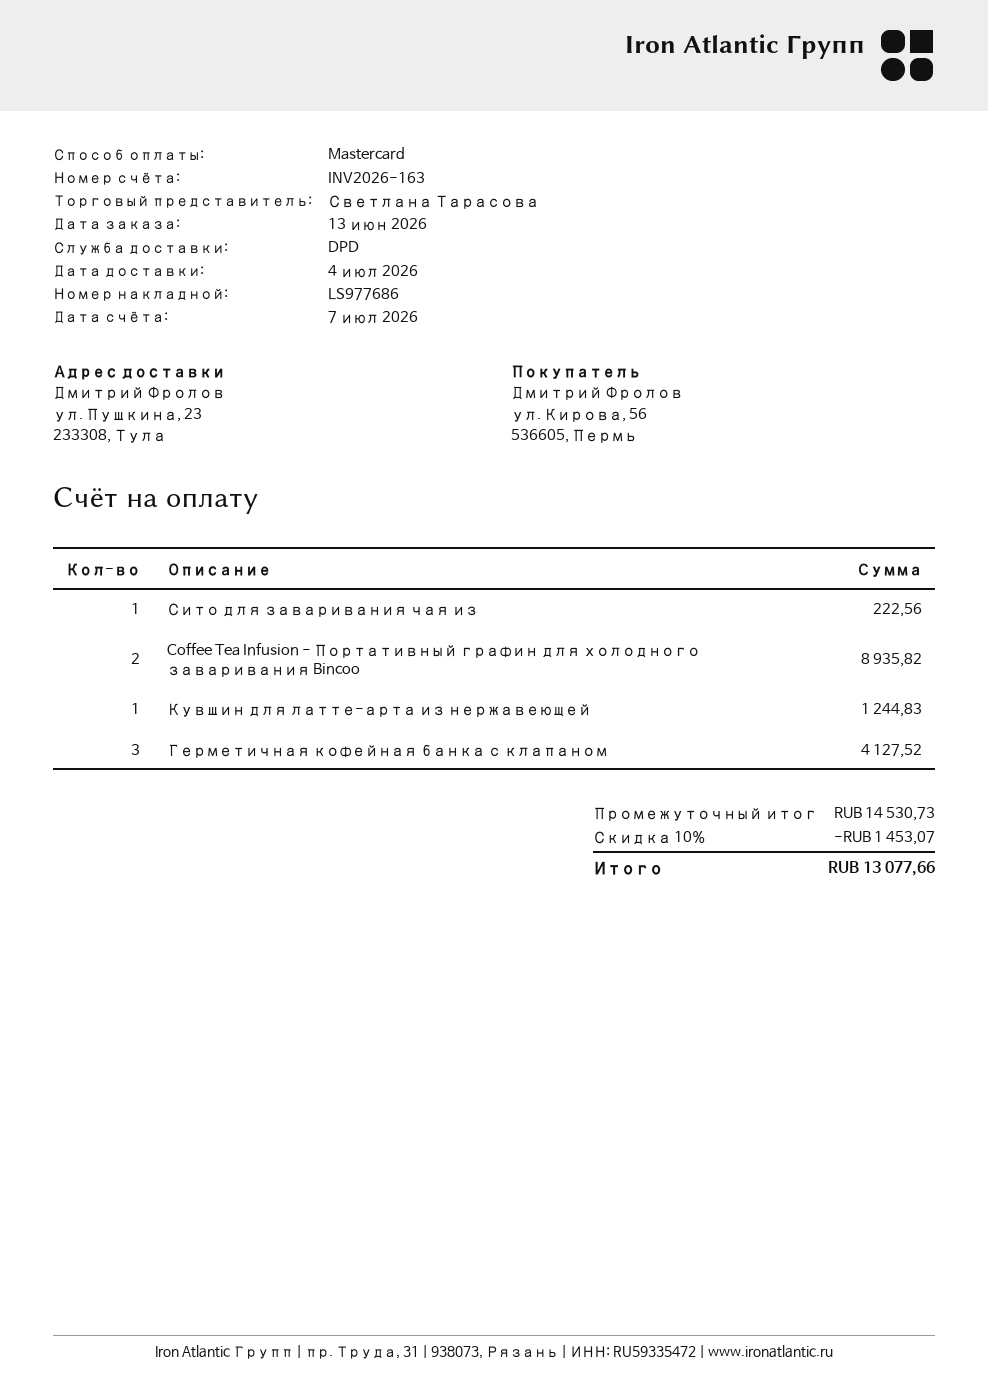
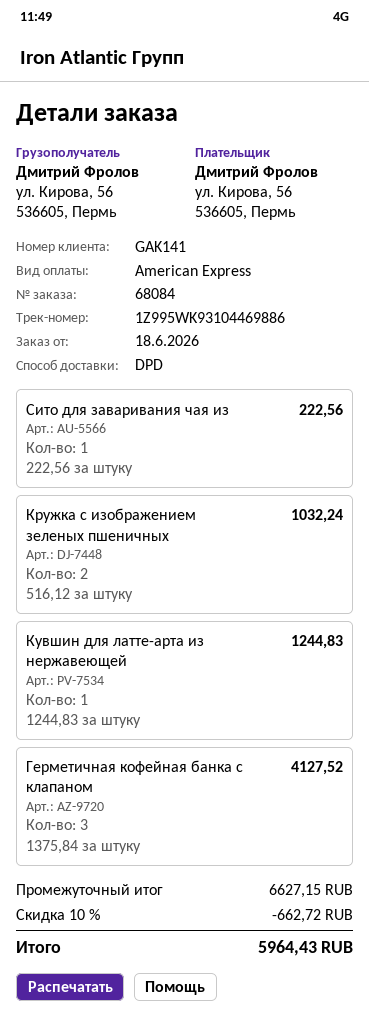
order date: 2026-06-13 -> 2026-06-18
payment method: Mastercard -> American Express
ship to: ул. Пушкина, 23, 233308, Тула -> ул. Кирова, 56, 536605, Пермь
Coffee Tea Infusion - Портативный графин для холодного заваривания Bincoo: 2 for 8935.82 -> none
Кружка с изображением зеленых пшеничных: none -> 2 for 1032.24
subtotal: 14530.73 -> 6627.15
discount: 10% = 1453.07 -> 10% = 662.72
total: 13077.66 -> 5964.43

